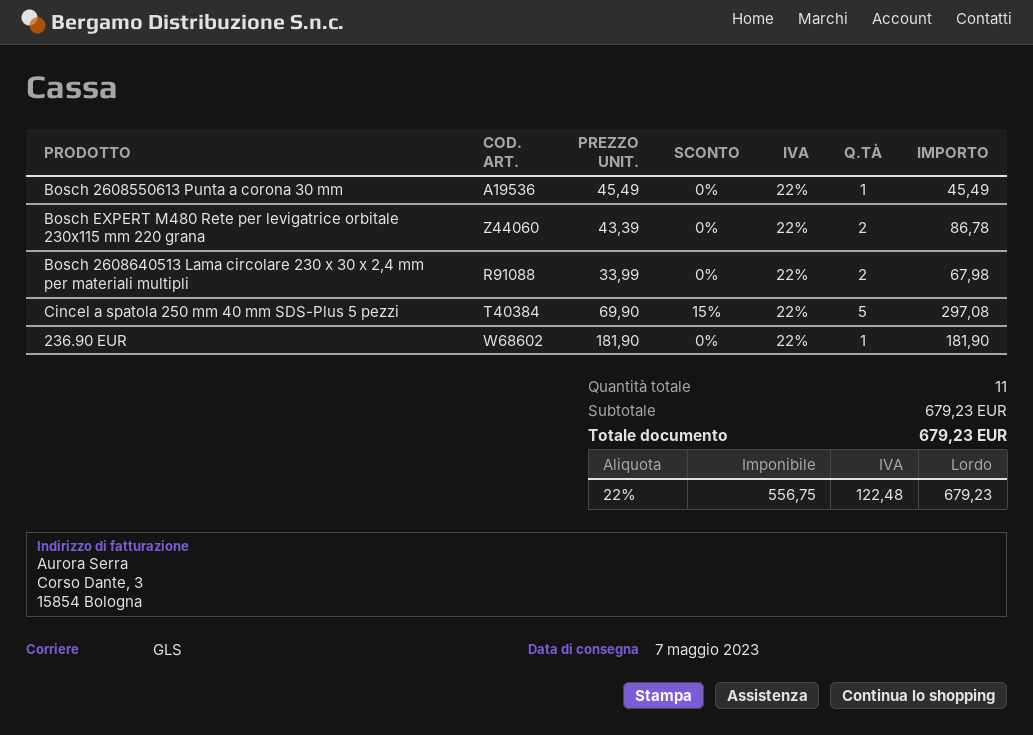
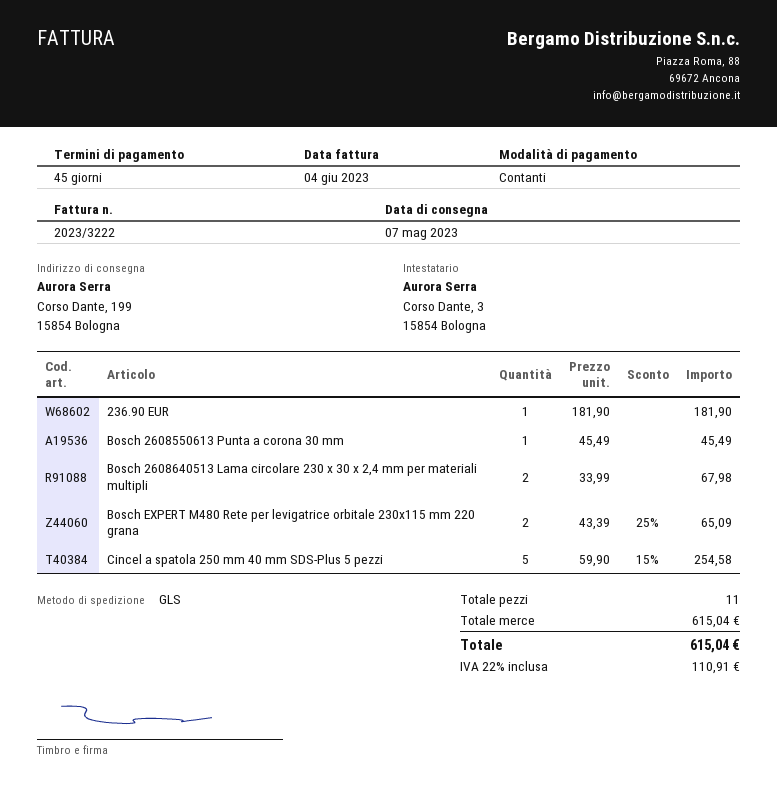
Bosch EXPERT M480 Rete per levigatrice orbitale 230x115 mm 220 grana: 2 x 43.39 = 86.78 -> 2 x 43.39 - 25% = 65.09
Cincel a spatola 250 mm 40 mm SDS-Plus 5 pezzi: 5 x 69.90 - 15% = 297.08 -> 5 x 59.90 - 15% = 254.58
subtotal: 679.23 -> 615.04
tax: 22% = 122.48 -> 22% = 110.91
total: 679.23 -> 615.04

